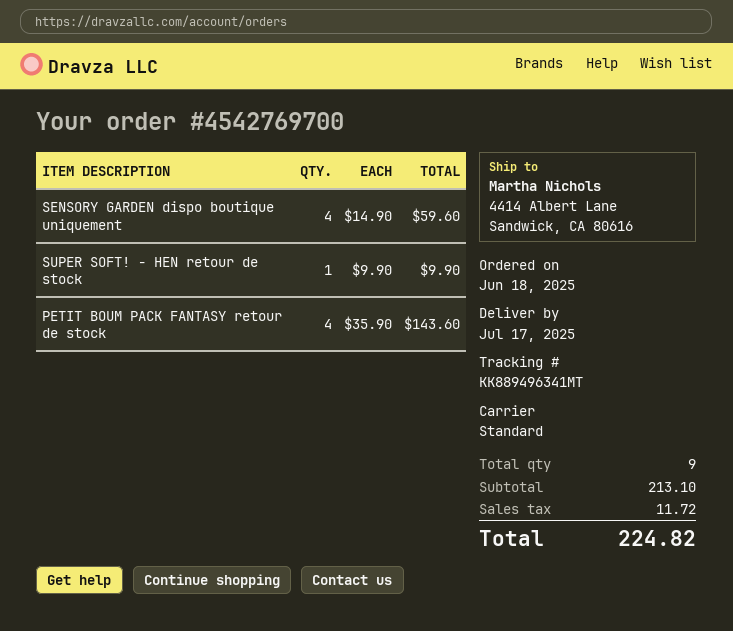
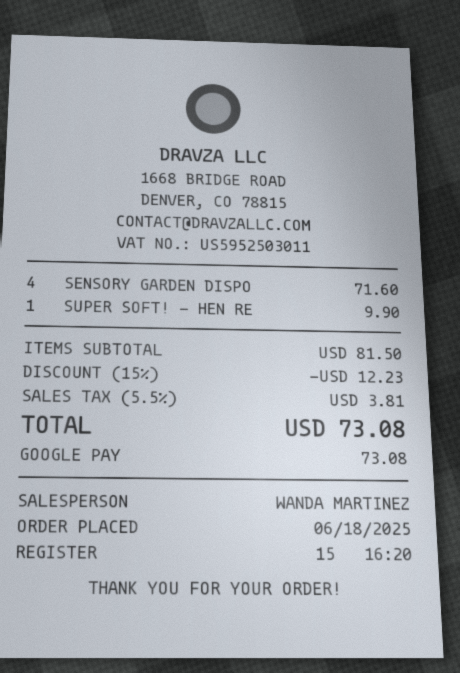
SENSORY GARDEN dispo boutique uniquement: 4 for 59.60 -> 4 for 71.60
PETIT BOUM PACK FANTASY retour de stock: 4 for 143.60 -> none
subtotal: 213.10 -> 81.50
discount: none -> 15% = 12.23
tax: 11.72 -> 3.81
total: 224.82 -> 73.08

